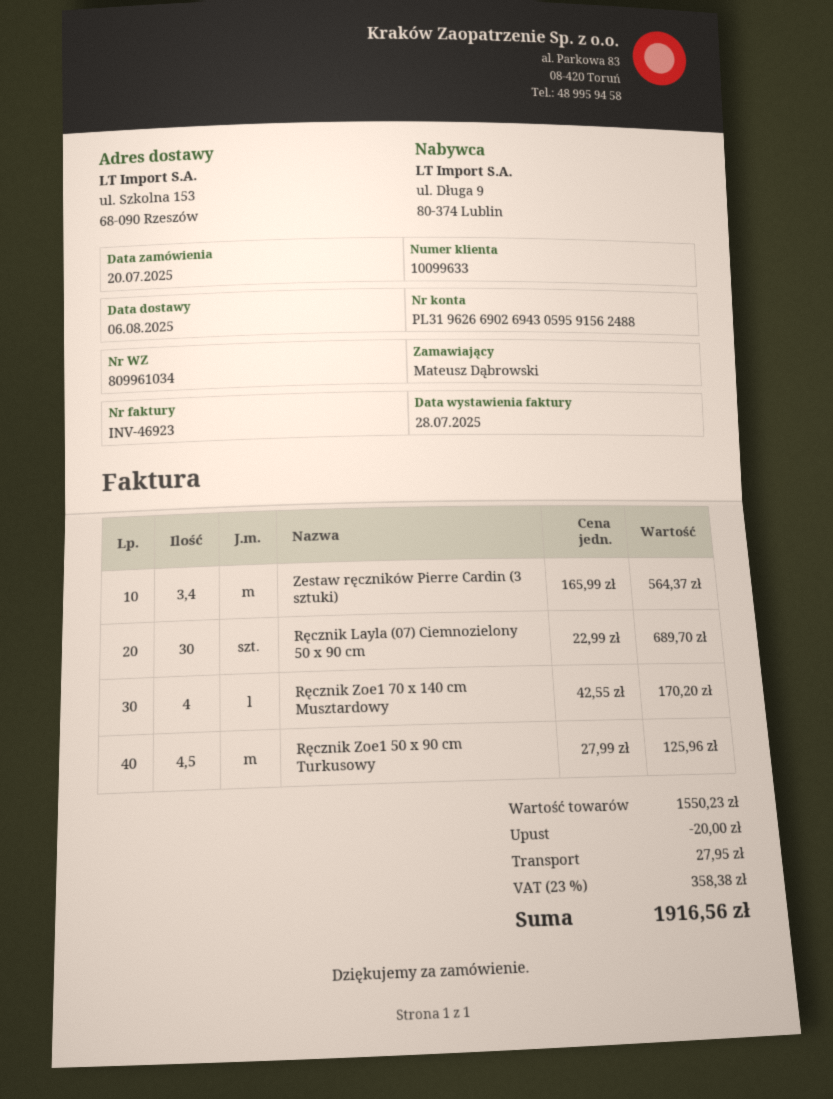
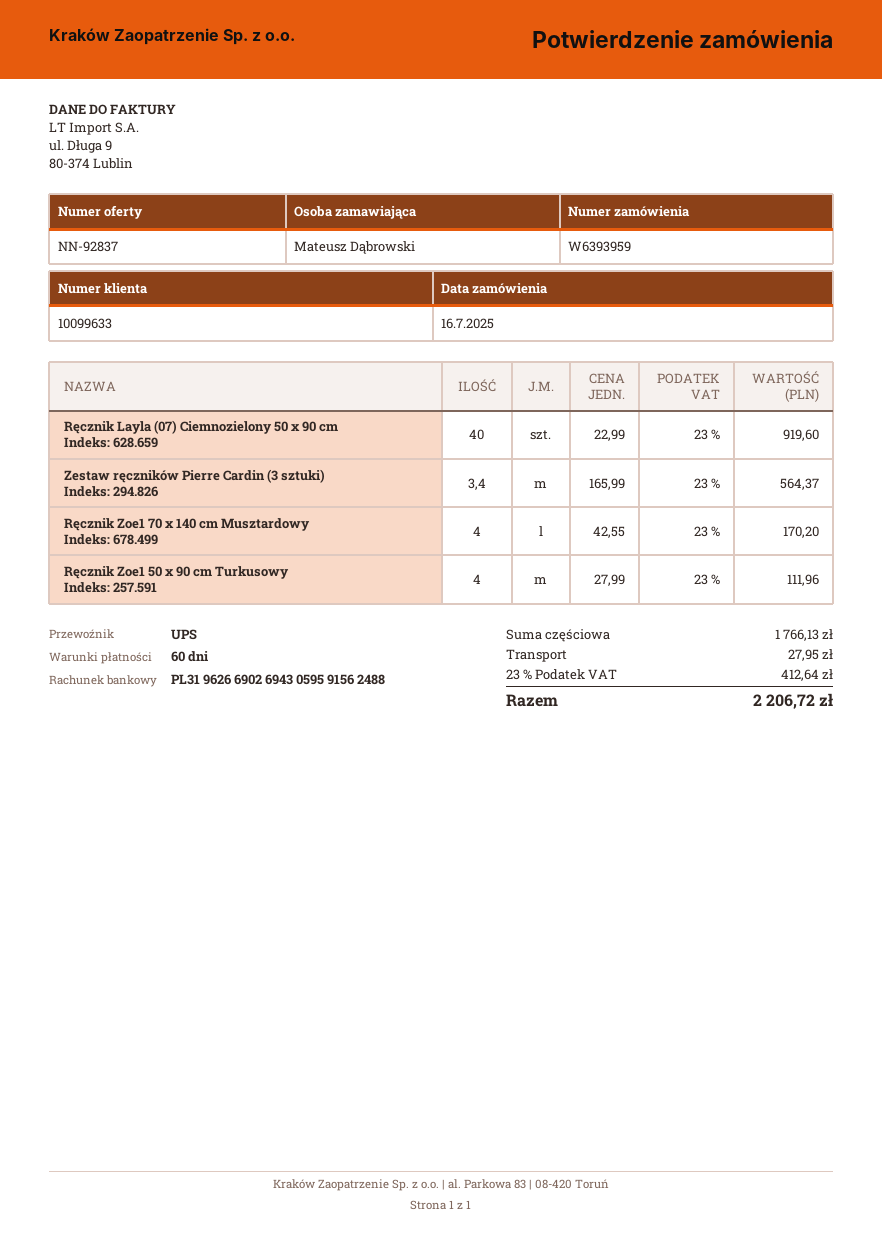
order date: 2025-07-20 -> 2025-07-16
Ręcznik Layla (07) Ciemnozielony 50 x 90 cm: 30 x 22.99 = 689.70 -> 40 x 22.99 = 919.60
Ręcznik Zoe1 50 x 90 cm Turkusowy: 4.5 x 27.99 = 125.96 -> 4 x 27.99 = 111.96
subtotal: 1550.23 -> 1766.13
discount: 20.00 -> none
tax: 23% = 358.38 -> 23% = 412.64
total: 1916.56 -> 2206.72

